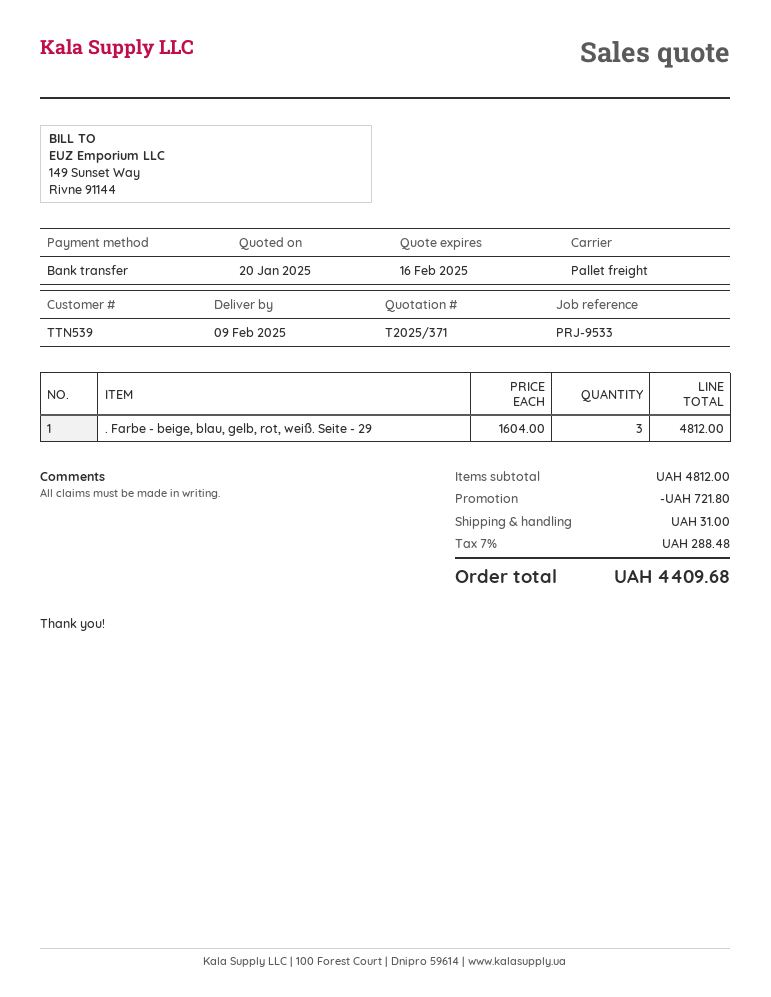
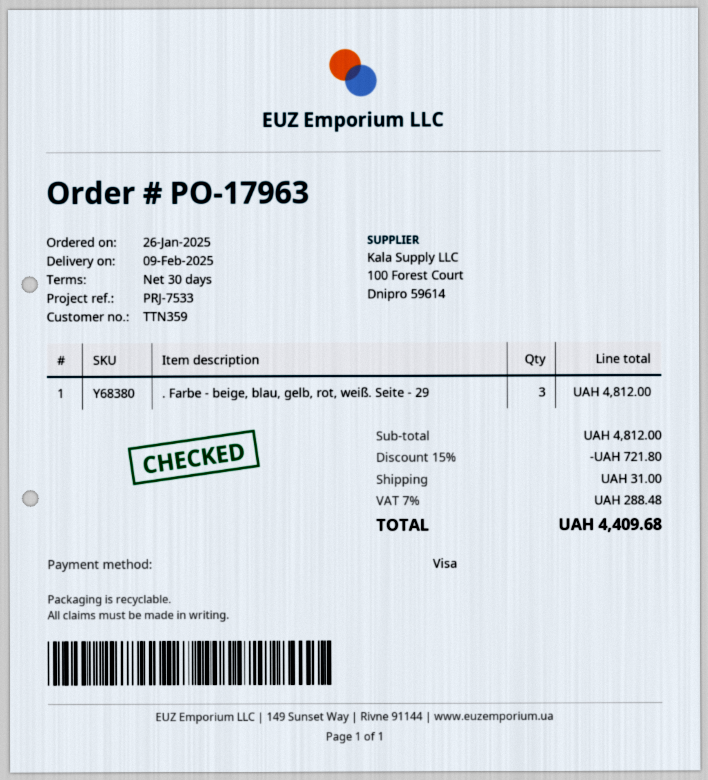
customer number: TTN539 -> TTN359
reference: PRJ-9533 -> PRJ-7533
payment method: bank transfer -> Visa

